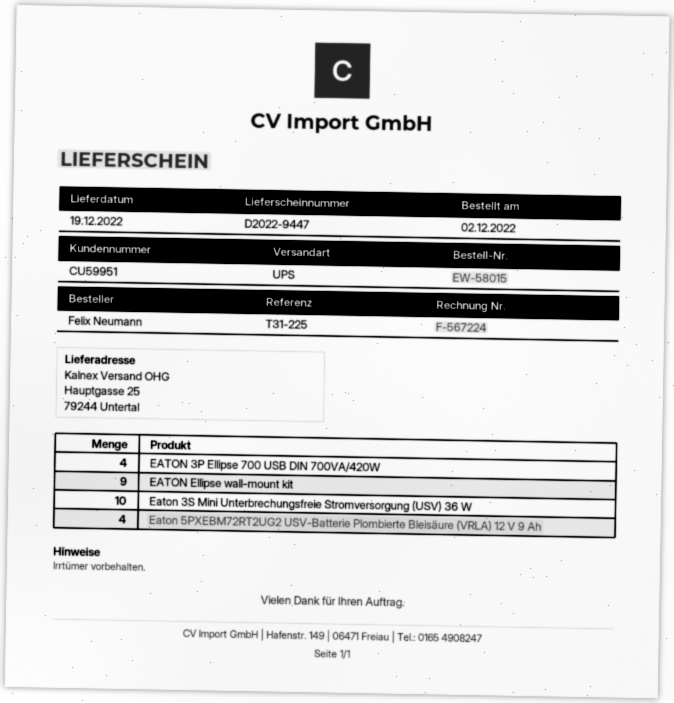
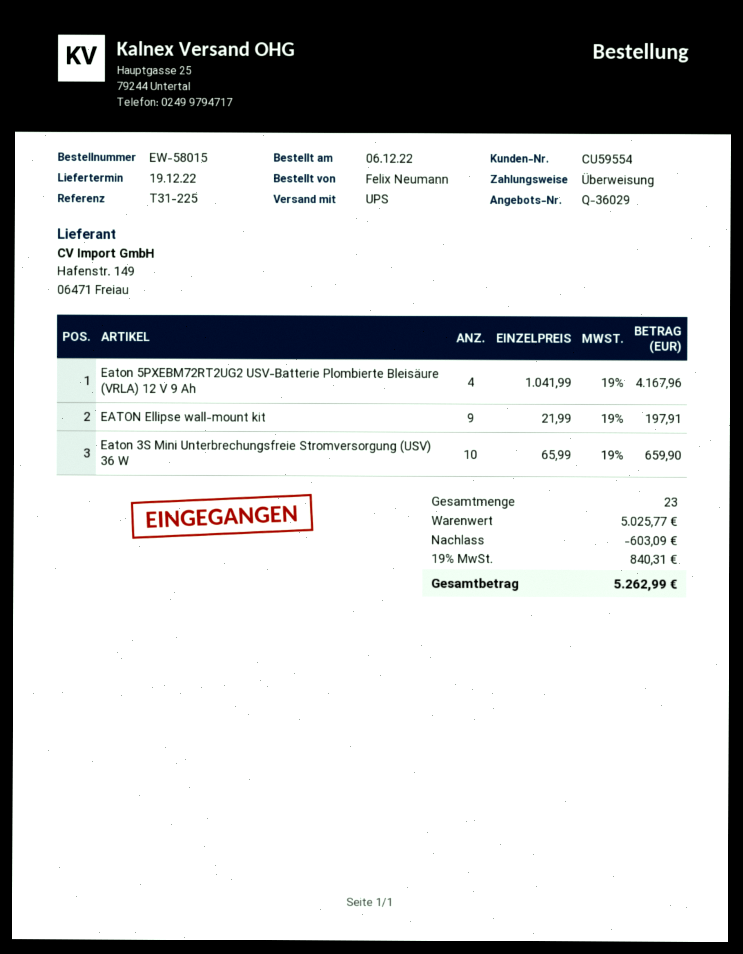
order date: 2022-12-02 -> 2022-12-06
customer number: CU59951 -> CU59554
EATON 3P Ellipse 700 USB DIN 700VA/420W: 4 -> none

